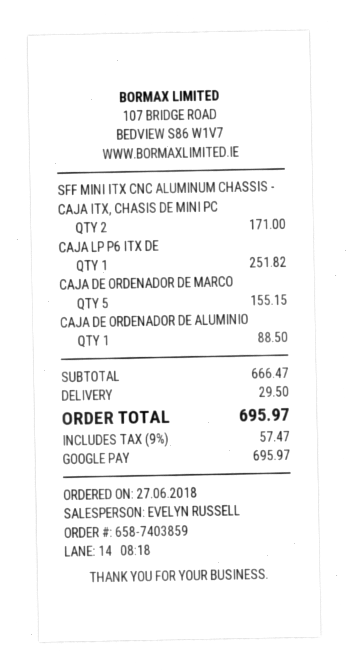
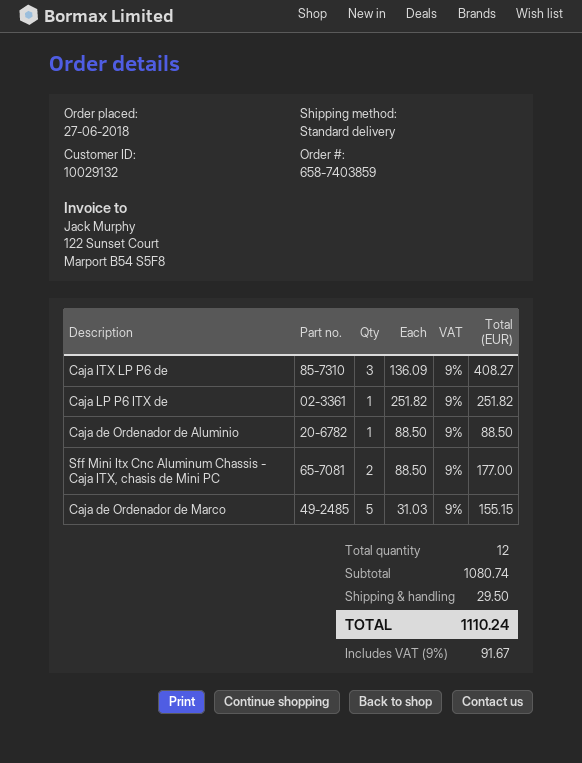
SFF MINI ITX CNC ALUMINUM CHASSIS - CAJA ITX, CHASIS DE MINI PC: 2 for 171.00 -> 2 for 177.00
Caja ITX LP P6 de: none -> 3 for 408.27
subtotal: 666.47 -> 1080.74
tax: 9% = 57.47 -> 9% = 91.67
total: 695.97 -> 1110.24

